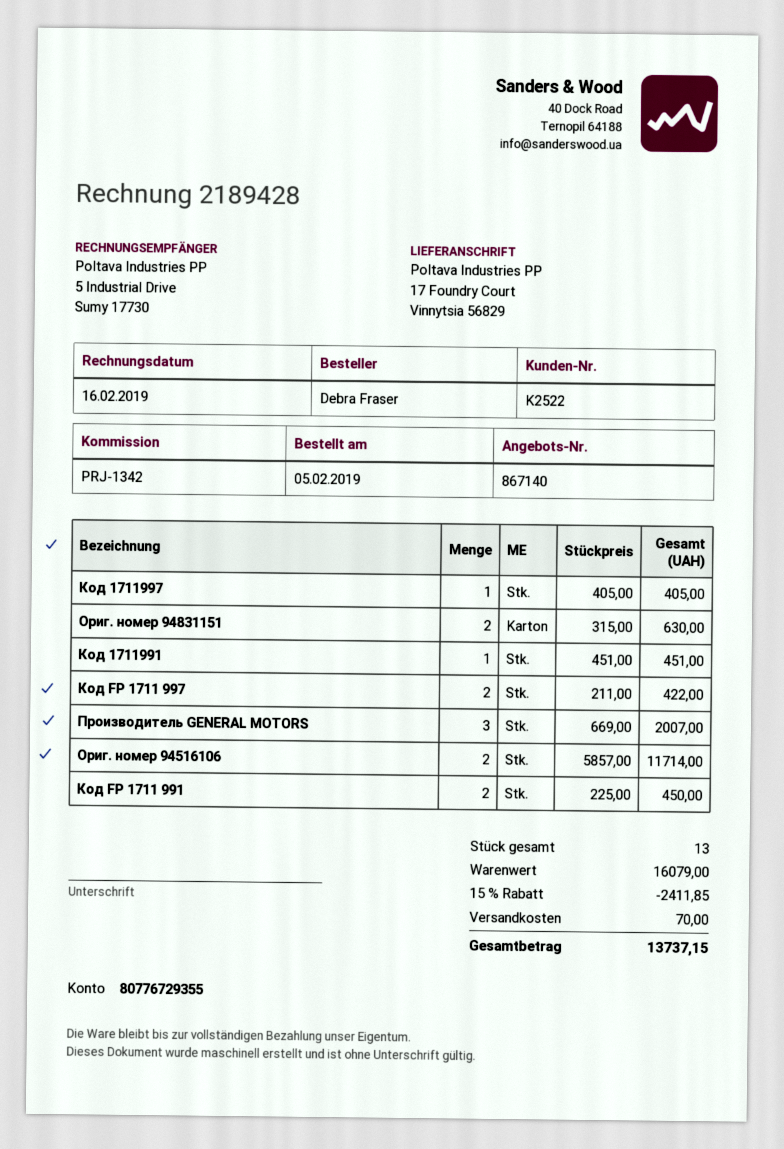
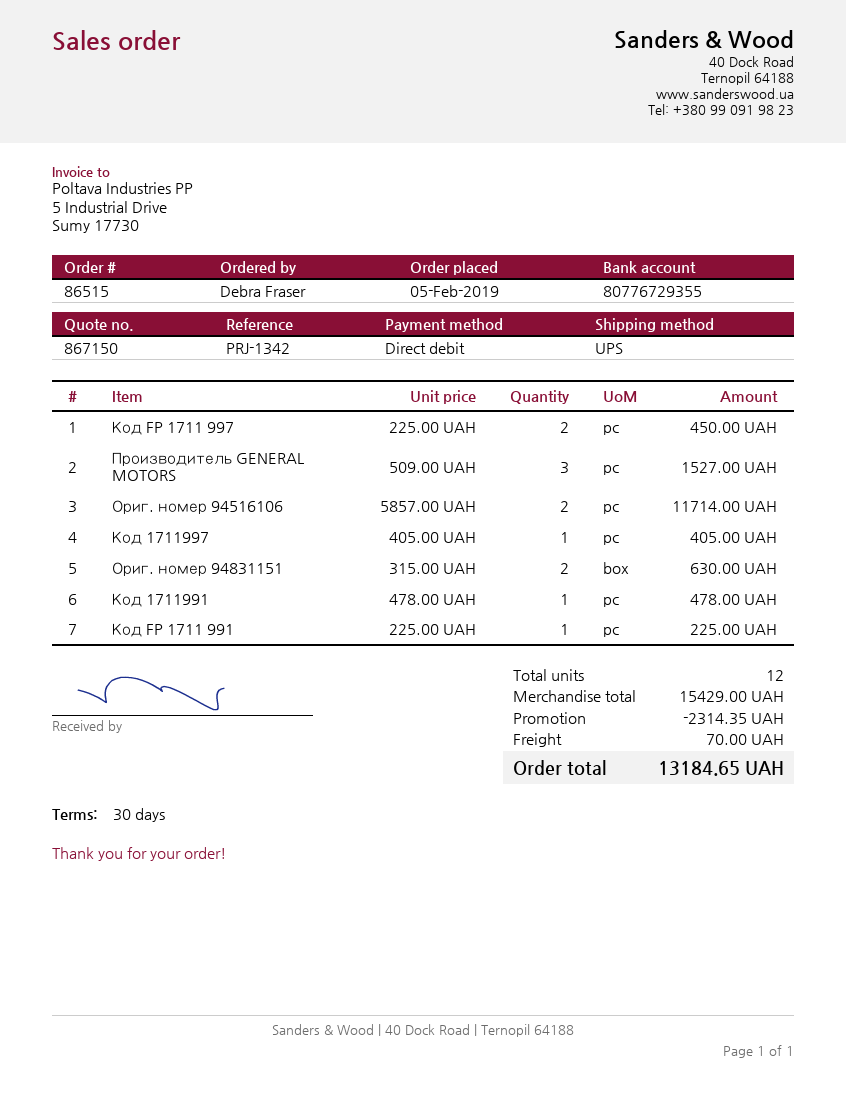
quote number: 867140 -> 867150
Код 1711991: 1 x 451.00 = 451.00 -> 1 x 478.00 = 478.00
Код FP 1711 997: 2 x 211.00 = 422.00 -> 2 x 225.00 = 450.00
Производитель GENERAL MOTORS: 3 x 669.00 = 2007.00 -> 3 x 509.00 = 1527.00
Код FP 1711 991: 2 x 225.00 = 450.00 -> 1 x 225.00 = 225.00
total quantity: 13 -> 12
subtotal: 16079.00 -> 15429.00
discount: 2411.85 -> 2314.35
total: 13737.15 -> 13184.65

